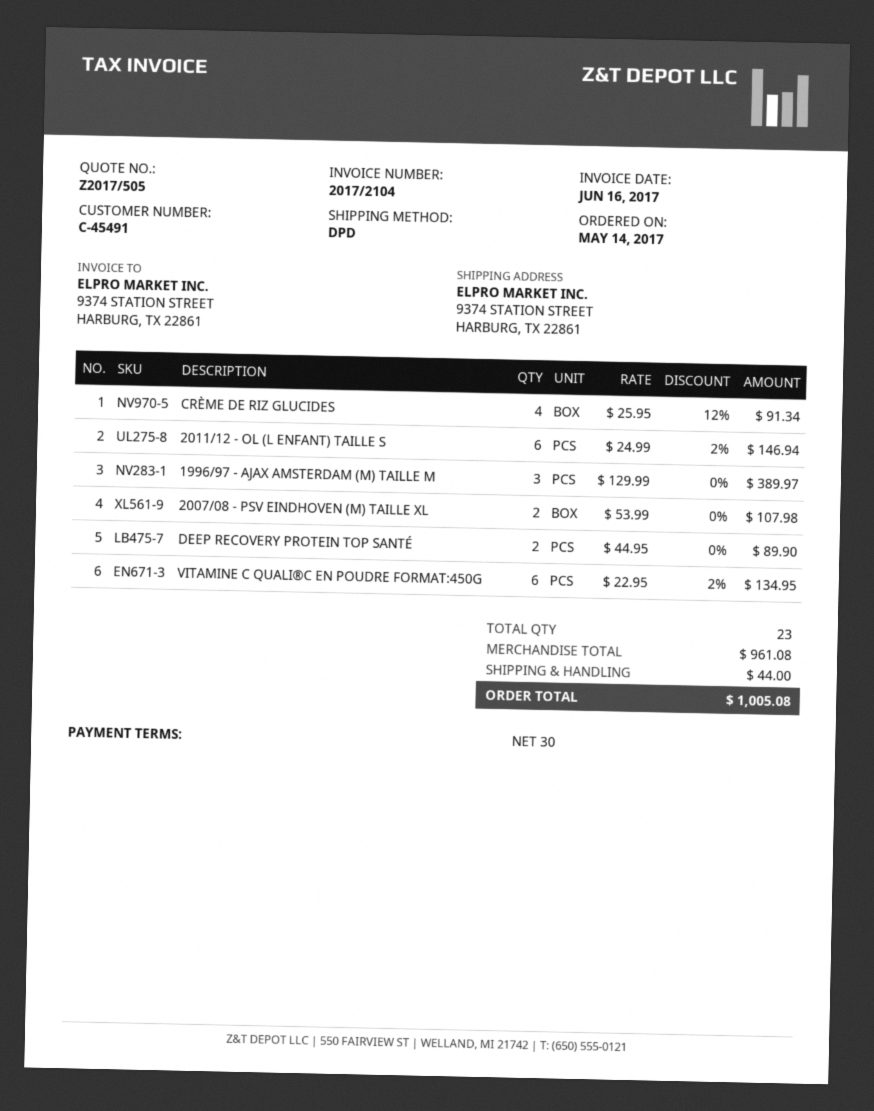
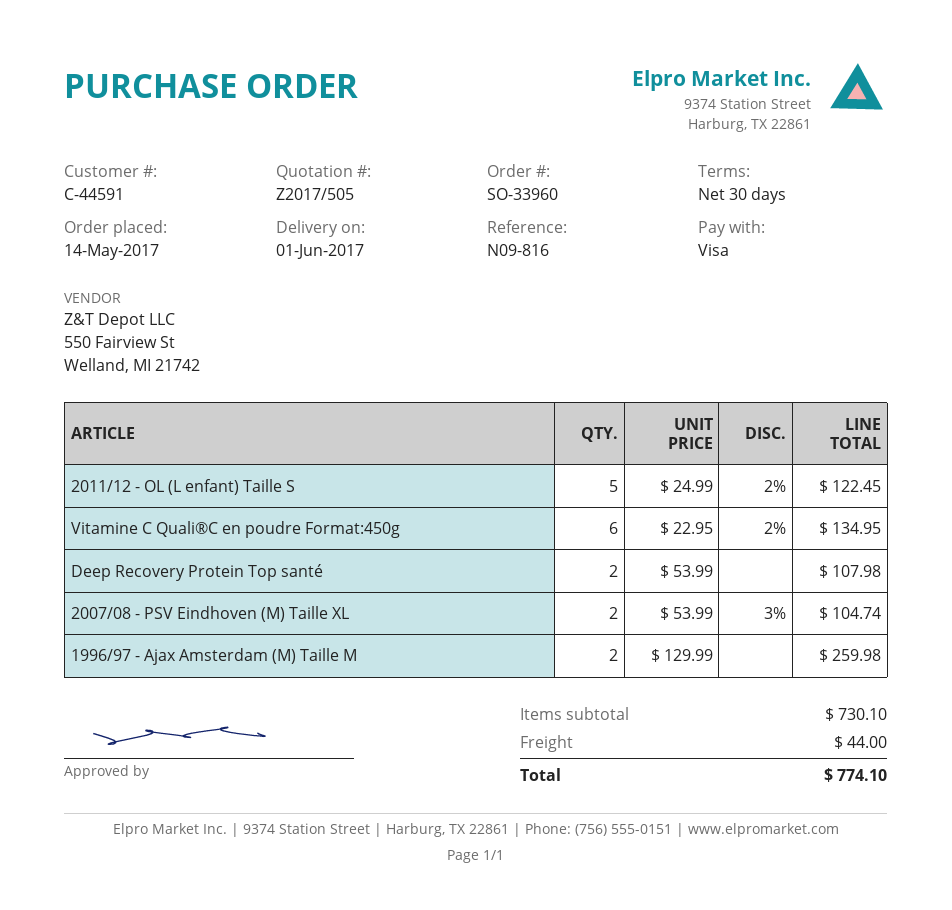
customer number: C-45491 -> C-44591
CRÈME DE RIZ GLUCIDES: 4 x 25.95 - 12% = 91.34 -> none
2011/12 - OL (L ENFANT) TAILLE S: 6 x 24.99 - 2% = 146.94 -> 5 x 24.99 - 2% = 122.45
1996/97 - AJAX AMSTERDAM (M) TAILLE M: 3 x 129.99 = 389.97 -> 2 x 129.99 = 259.98
2007/08 - PSV EINDHOVEN (M) TAILLE XL: 2 x 53.99 = 107.98 -> 2 x 53.99 - 3% = 104.74
DEEP RECOVERY PROTEIN TOP SANTÉ: 2 x 44.95 = 89.90 -> 2 x 53.99 = 107.98
subtotal: 961.08 -> 730.10
total: 1005.08 -> 774.10

